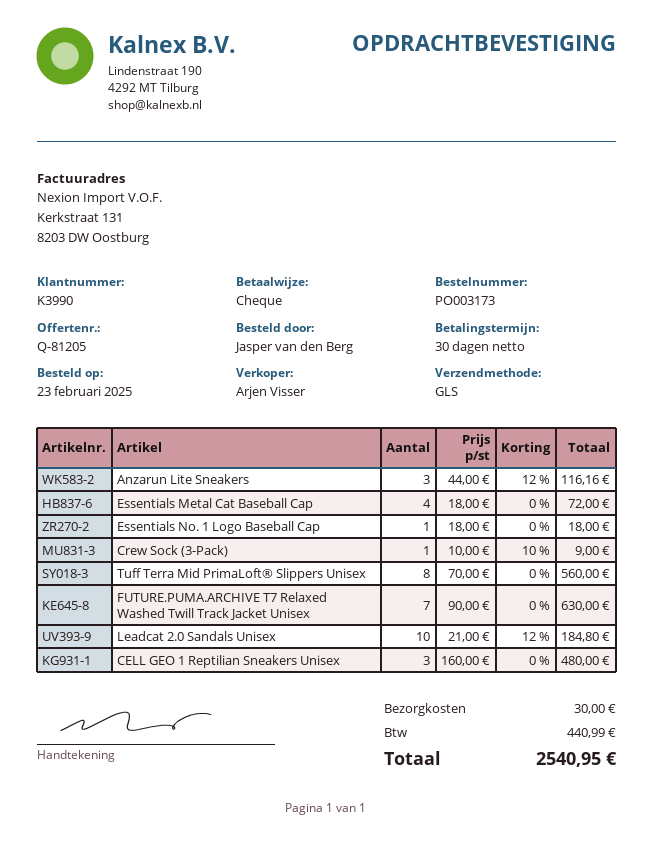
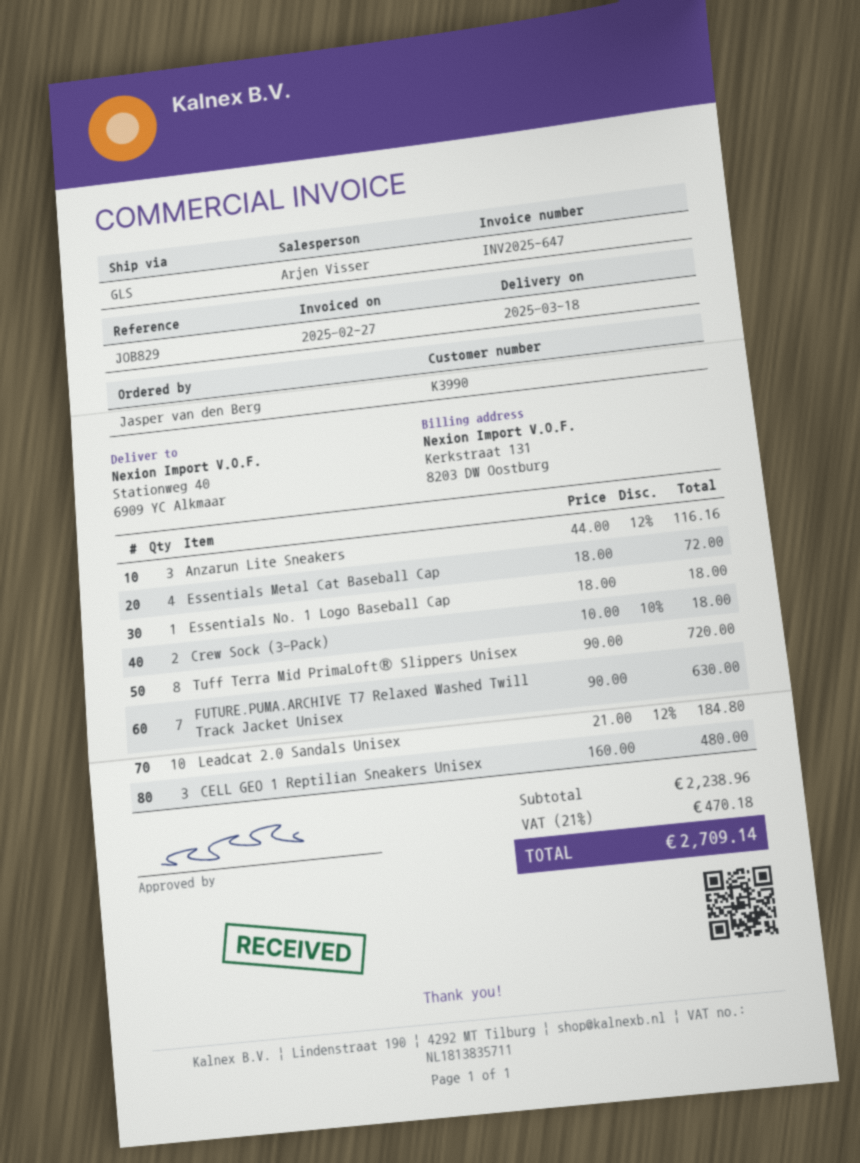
Crew Sock (3-Pack): 1 x 10.00 - 10% = 9.00 -> 2 x 10.00 - 10% = 18.00
Tuff Terra Mid PrimaLoft® Slippers Unisex: 8 x 70.00 = 560.00 -> 8 x 90.00 = 720.00
shipping: 30.00 -> none
tax: 440.99 -> 470.18
total: 2540.95 -> 2709.14

